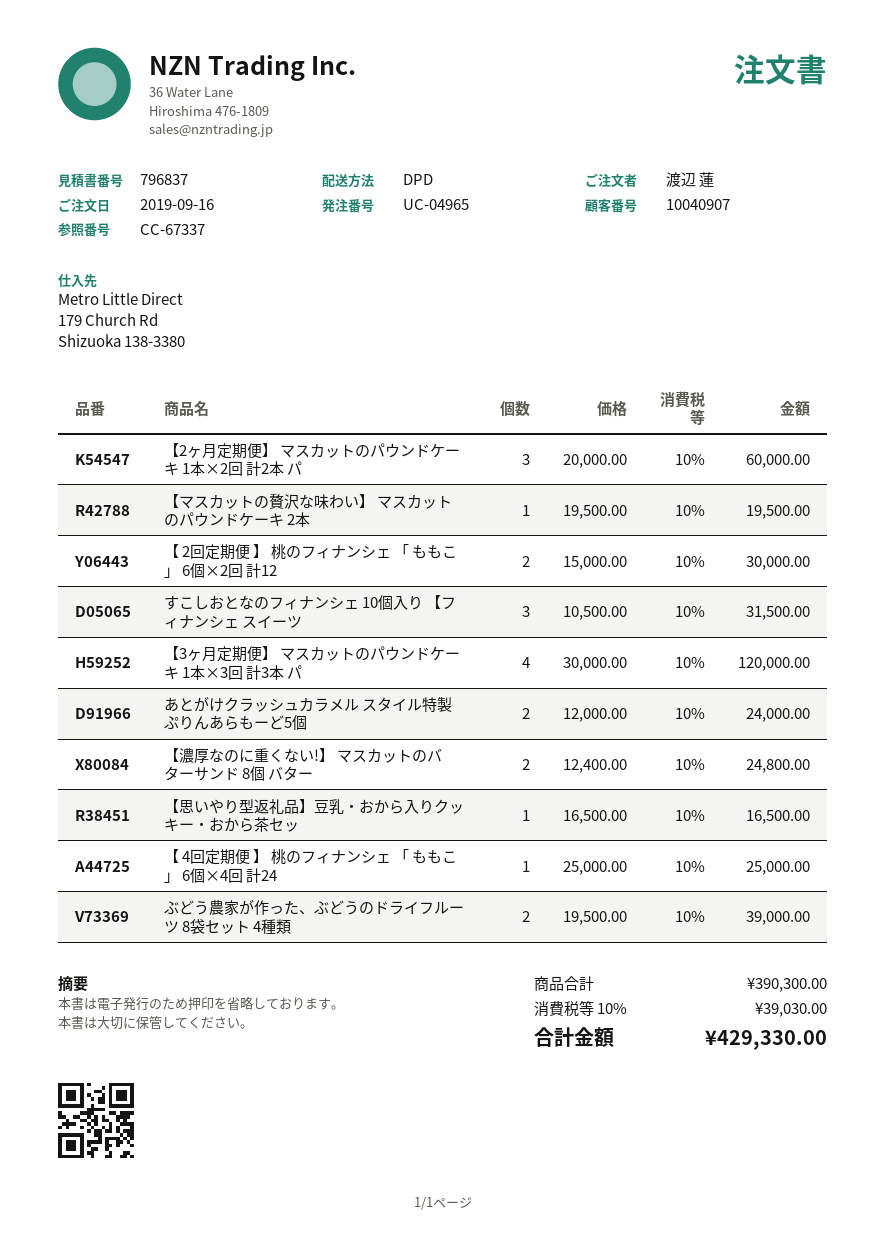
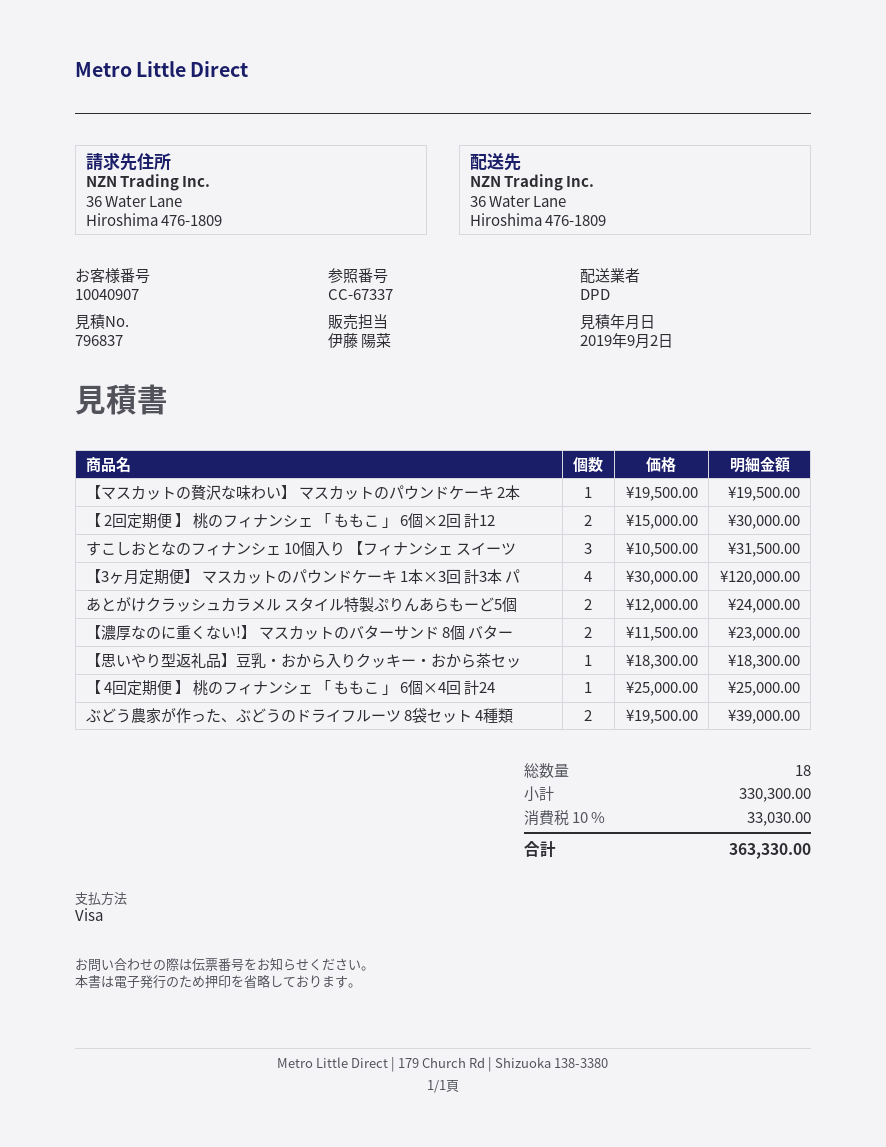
【2ヶ月定期便】 マスカットのパウンドケーキ 1本×2回 計2本 パ: 3 x 20000.00 = 60000.00 -> none
【濃厚なのに重くない!】 マスカットのバターサンド 8個 バター: 2 x 12400.00 = 24800.00 -> 2 x 11500.00 = 23000.00
【思いやり型返礼品】豆乳・おから入りクッキー・おから茶セッ: 1 x 16500.00 = 16500.00 -> 1 x 18300.00 = 18300.00
subtotal: 390300.00 -> 330300.00
tax: 10% = 39030.00 -> 10% = 33030.00
total: 429330.00 -> 363330.00

